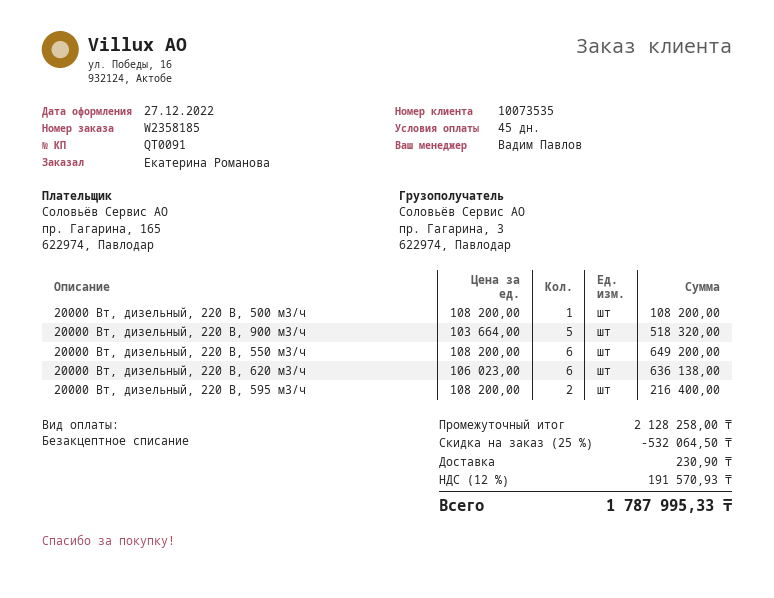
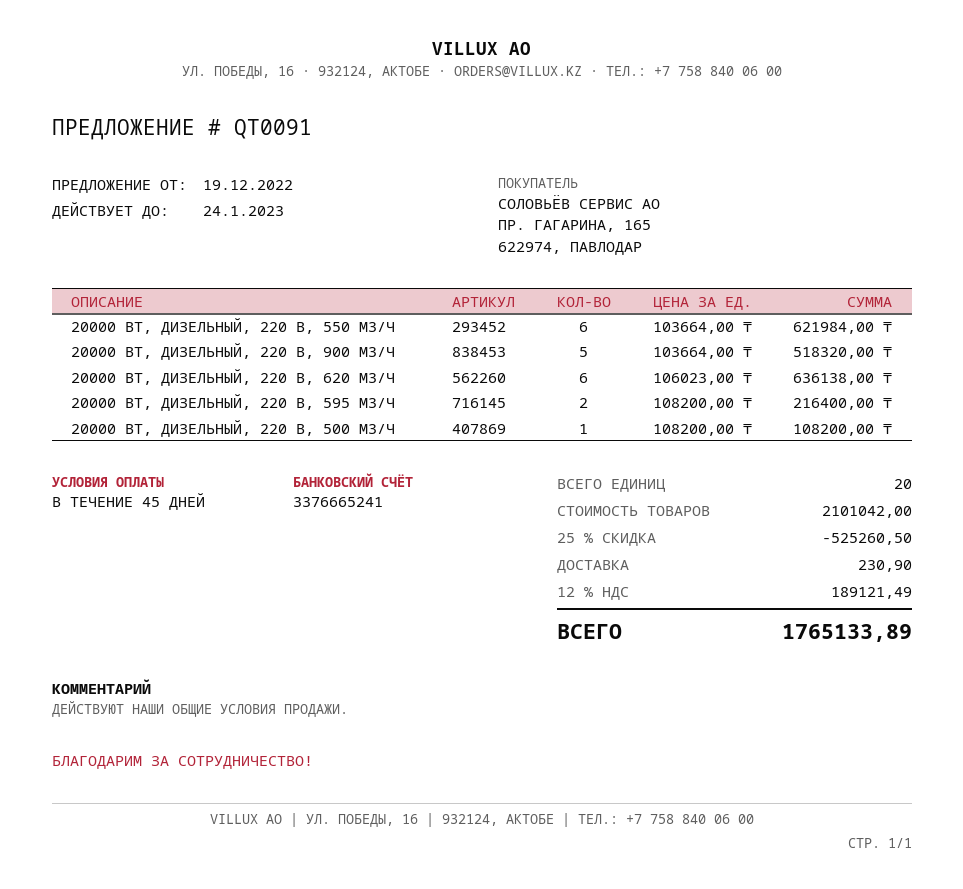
20000 Вт, дизельный, 220 В, 550 м3/ч: 6 x 108200.00 = 649200.00 -> 6 x 103664.00 = 621984.00
subtotal: 2128258.00 -> 2101042.00
discount: 25% = 532064.50 -> 25% = 525260.50
tax: 12% = 191570.93 -> 12% = 189121.49
total: 1787995.33 -> 1765133.89

